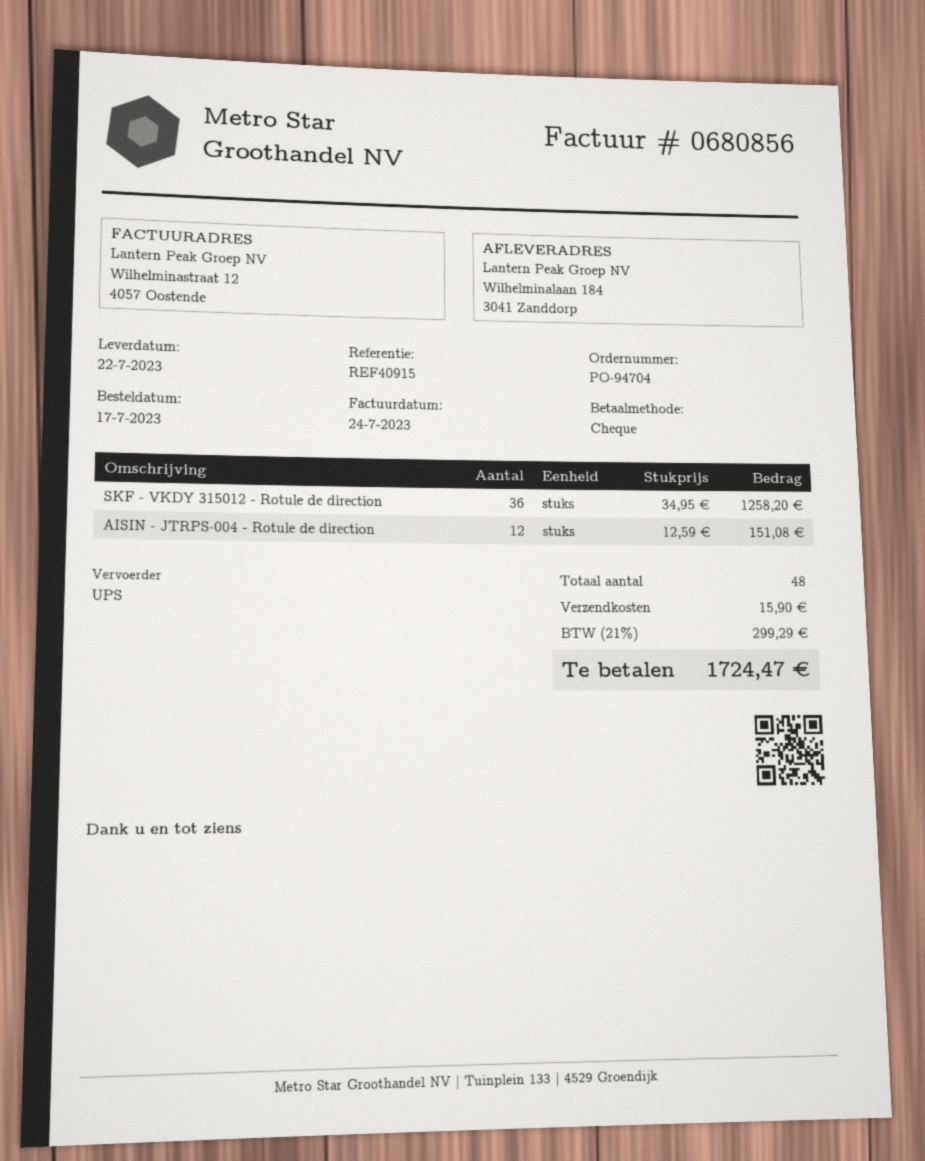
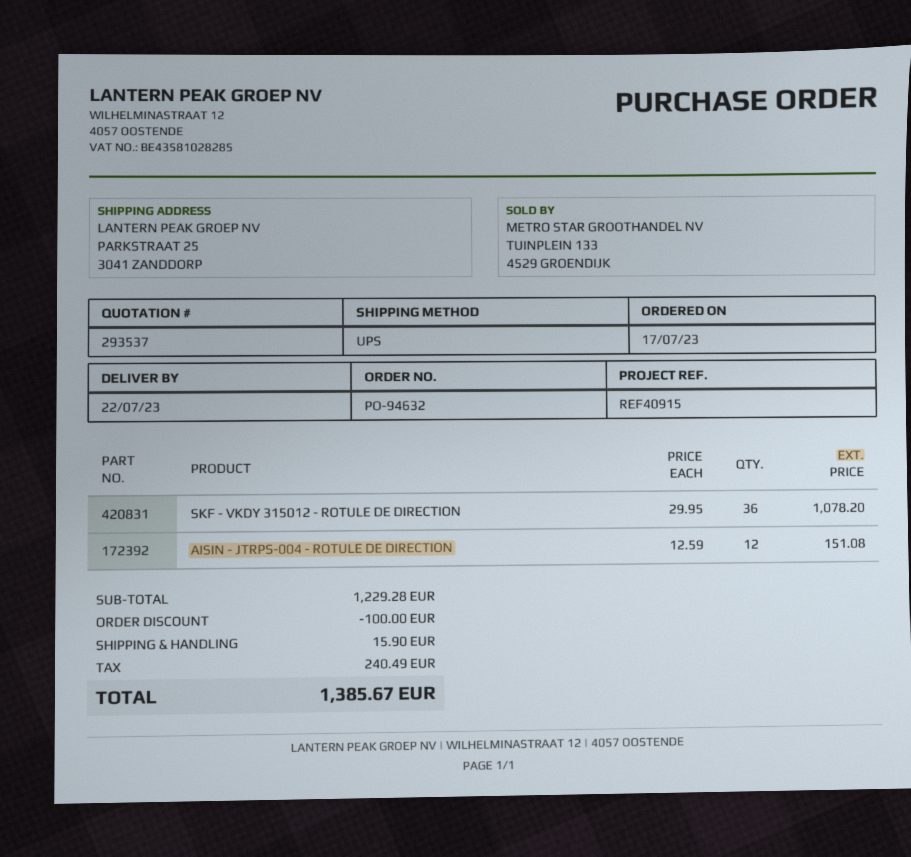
order number: PO-94704 -> PO-94632
ship to: Wilhelminalaan 184, 3041 Zanddorp -> PARKSTRAAT 25, 3041 ZANDDORP
SKF - VKDY 315012 - Rotule de direction: 36 x 34.95 = 1258.20 -> 36 x 29.95 = 1078.20
discount: none -> 100.00
tax: 299.29 -> 240.49
total: 1724.47 -> 1385.67

